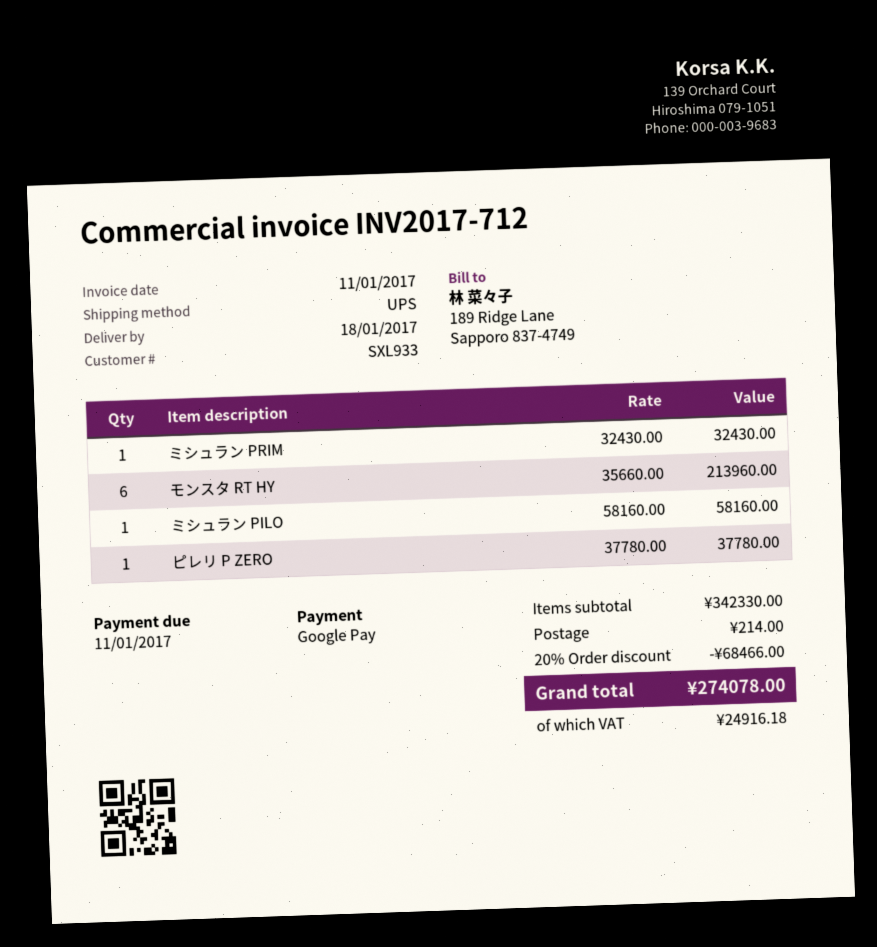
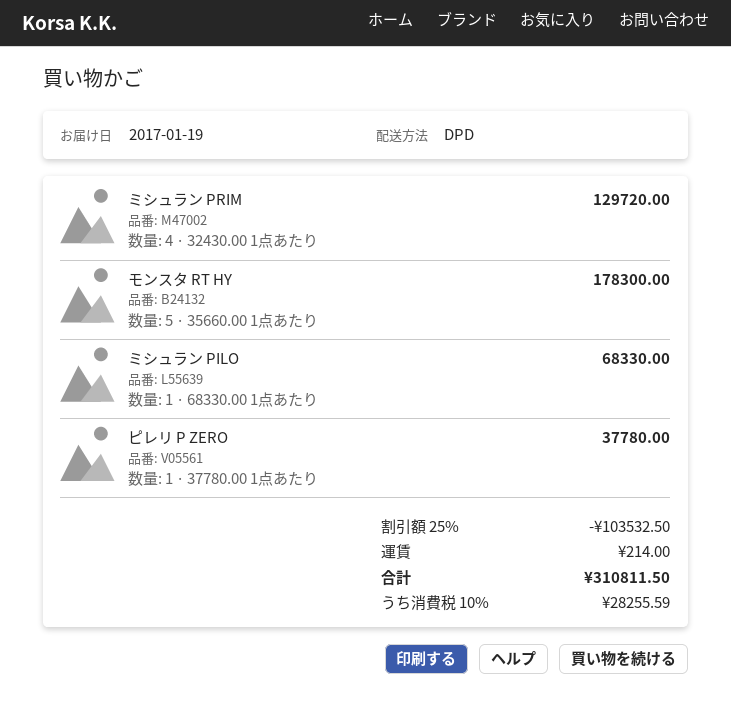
delivery date: 2017-01-18 -> 2017-01-19
shipping method: UPS -> DPD
ミシュラン PRIM: 1 x 32430.00 = 32430.00 -> 4 x 32430.00 = 129720.00
モンスタ RT HY: 6 x 35660.00 = 213960.00 -> 5 x 35660.00 = 178300.00
ミシュラン PILO: 1 x 58160.00 = 58160.00 -> 1 x 68330.00 = 68330.00
discount: 20% = 68466.00 -> 25% = 103532.50
tax: 24916.18 -> 28255.59
total: 274078.00 -> 310811.50

